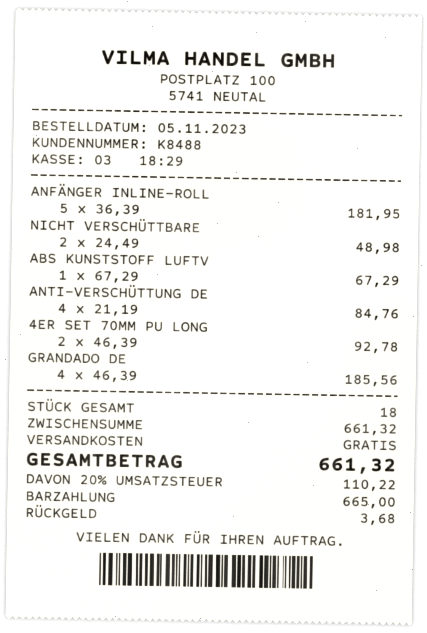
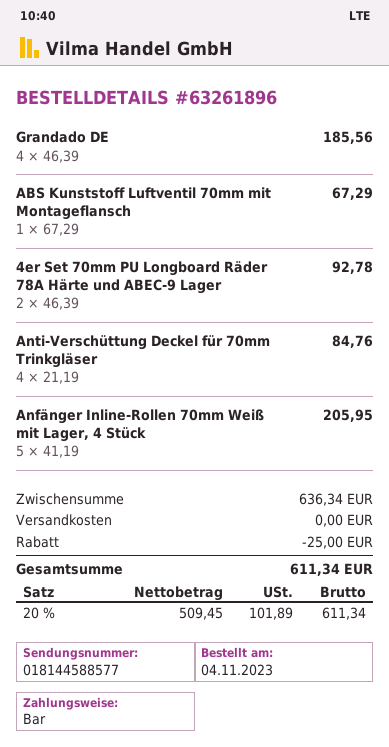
order date: 2023-11-05 -> 2023-11-04
ANFÄNGER INLINE-ROLL: 5 x 36.39 = 181.95 -> 5 x 41.19 = 205.95
NICHT VERSCHÜTTBARE: 2 x 24.49 = 48.98 -> none
subtotal: 661.32 -> 636.34
discount: none -> 25.00
tax: 20% = 110.22 -> 20% = 101.89
total: 661.32 -> 611.34

